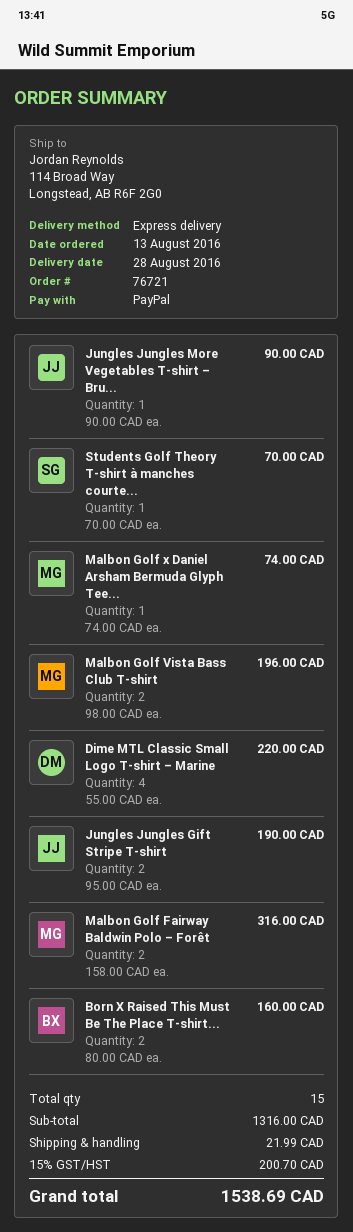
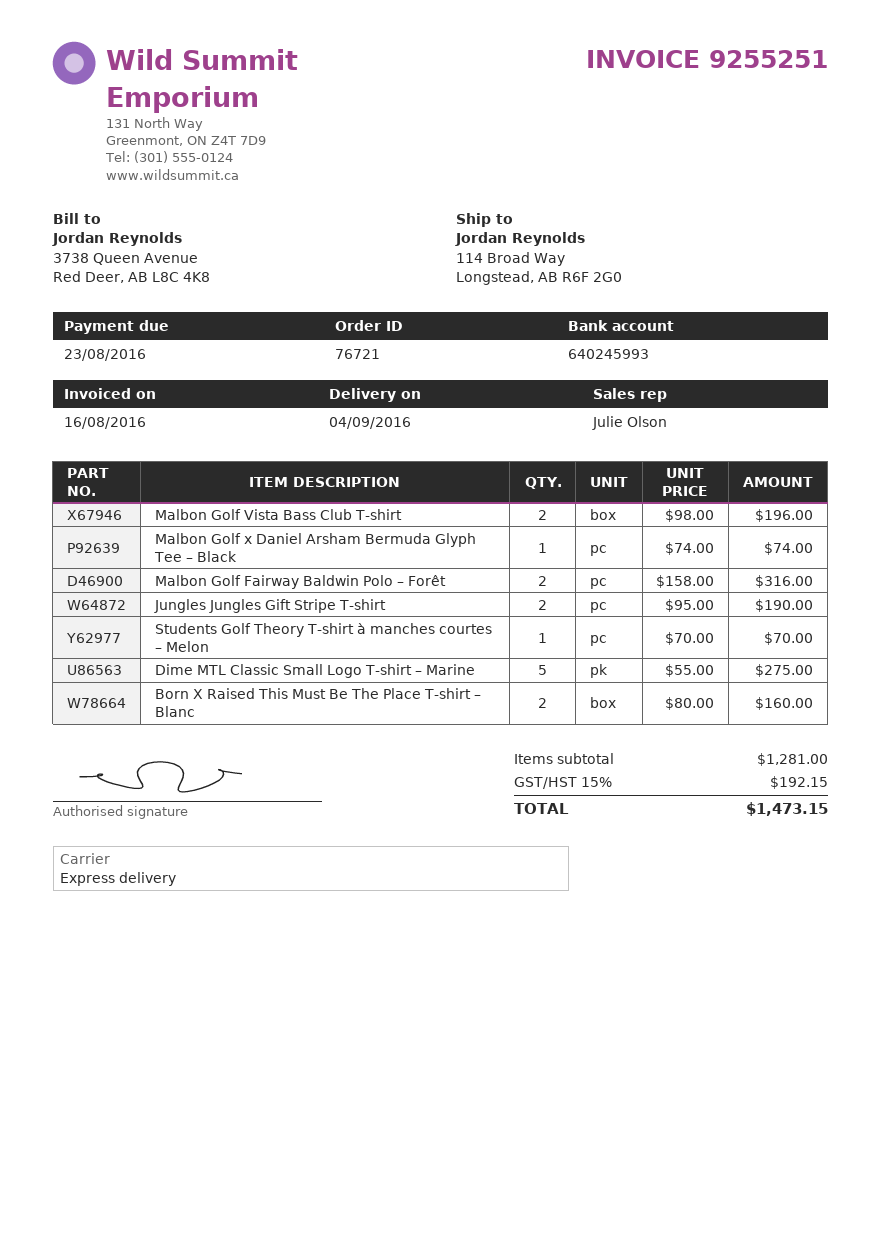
delivery date: 2016-08-28 -> 2016-09-04
Jungles Jungles More Vegetables T-shirt – Bru...: 1 x 90.00 = 90.00 -> none
Dime MTL Classic Small Logo T-shirt – Marine: 4 x 55.00 = 220.00 -> 5 x 55.00 = 275.00
subtotal: 1316.00 -> 1281.00
shipping: 21.99 -> none
tax: 15% = 200.70 -> 15% = 192.15
total: 1538.69 -> 1473.15

